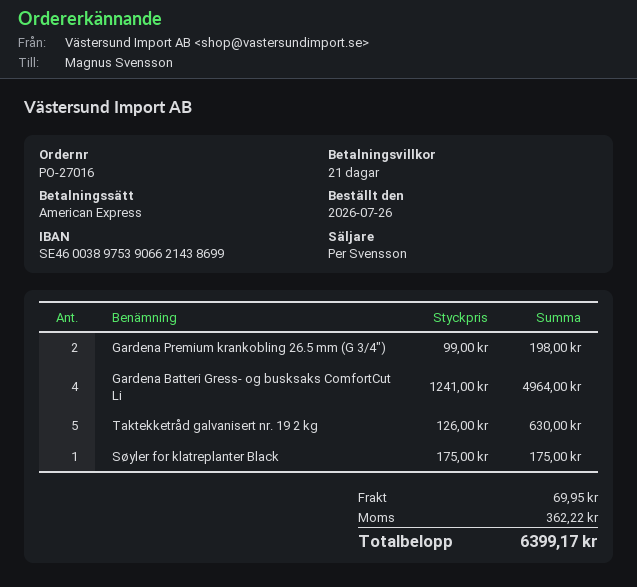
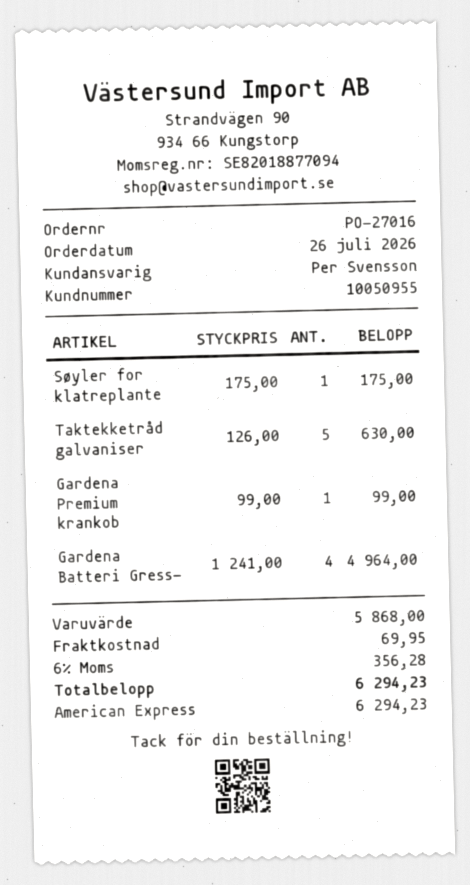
Gardena Premium krankobling 26.5 mm (G 3/4"): 2 x 99.00 = 198.00 -> 1 x 99.00 = 99.00
tax: 362.22 -> 356.28
total: 6399.17 -> 6294.23

